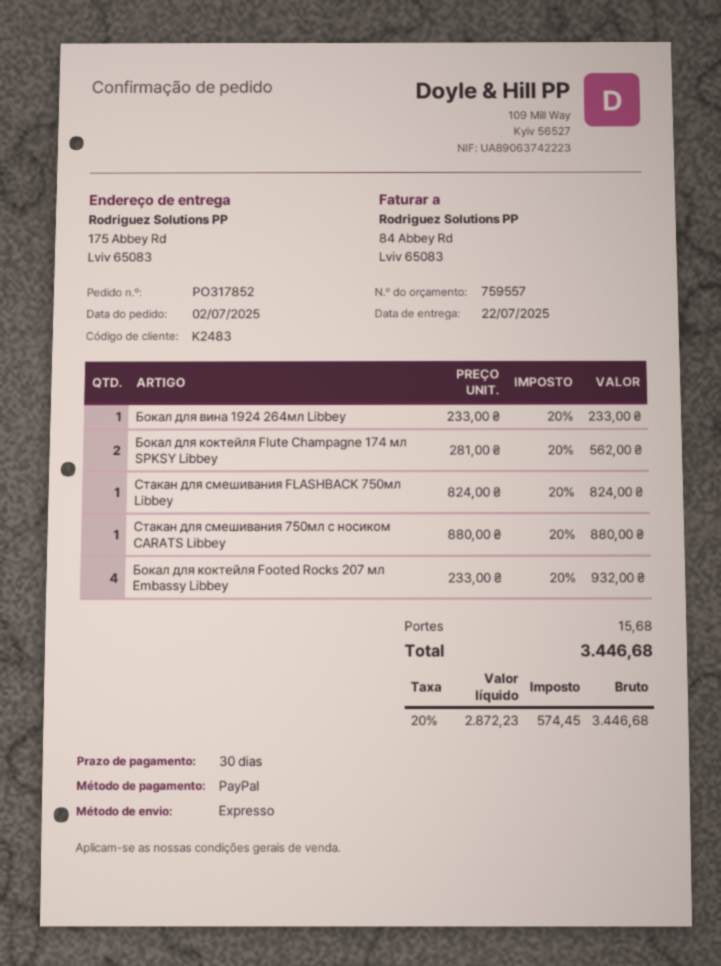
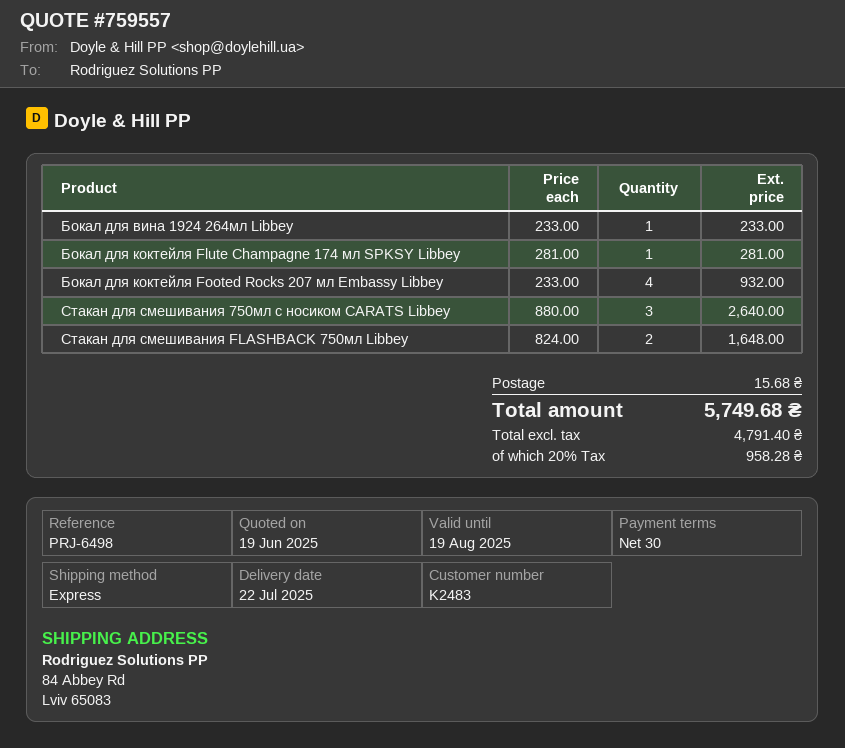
ship to: 175 Abbey Rd, Lviv 65083 -> 84 Abbey Rd, Lviv 65083
Бокал для коктейля Flute Champagne 174 мл SPKSY Libbey: 2 x 281.00 = 562.00 -> 1 x 281.00 = 281.00
Стакан для смешивания FLASHBACK 750мл Libbey: 1 x 824.00 = 824.00 -> 2 x 824.00 = 1648.00
Стакан для смешивания 750мл с носиком CARATS Libbey: 1 x 880.00 = 880.00 -> 3 x 880.00 = 2640.00
net: 2872.23 -> 4791.40
tax: 20% = 574.45 -> 20% = 958.28
total: 3446.68 -> 5749.68

